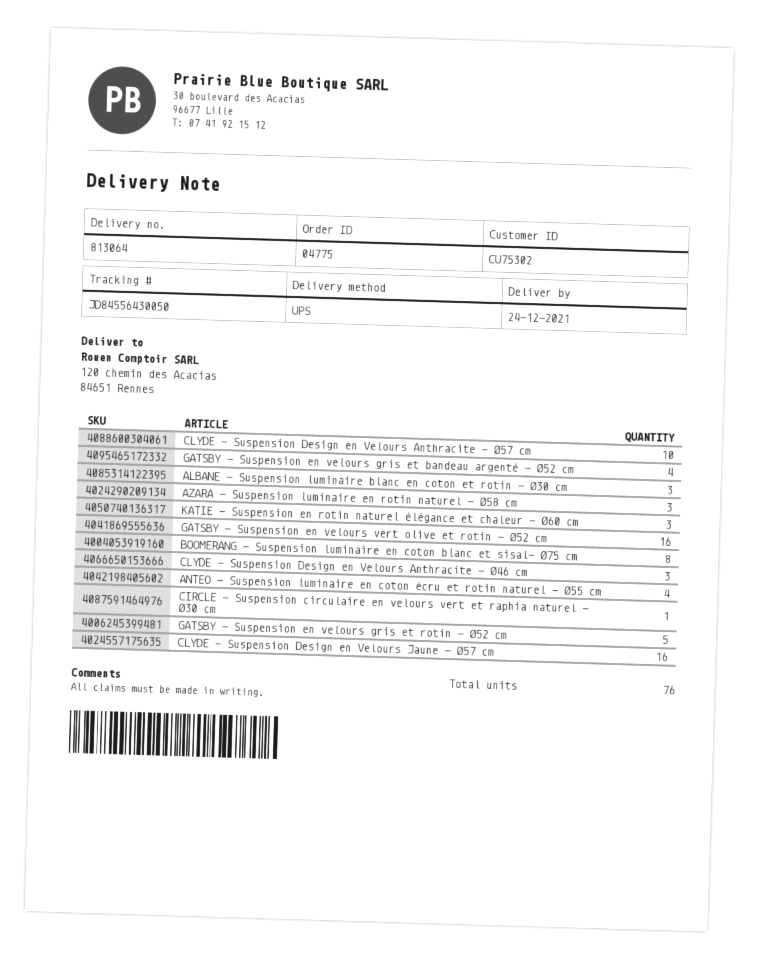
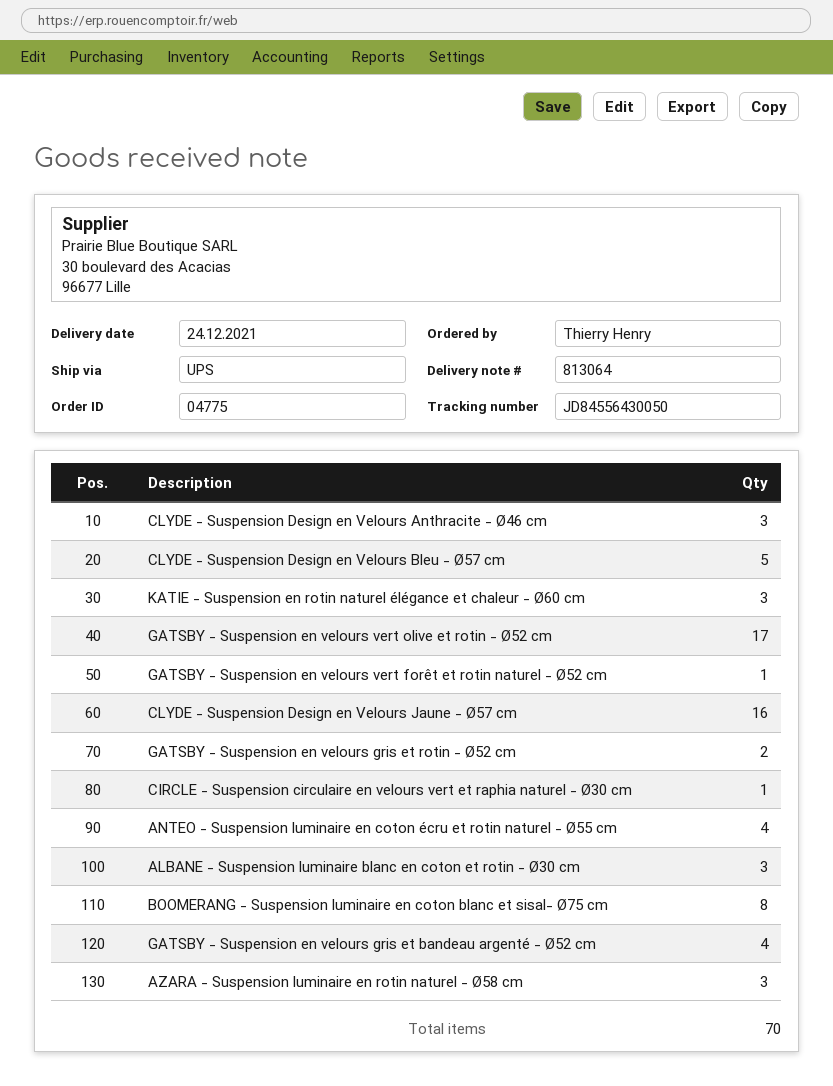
CLYDE - Suspension Design en Velours Anthracite - Ø57 cm: 10 -> none
GATSBY - Suspension en velours vert olive et rotin - Ø52 cm: 16 -> 17
GATSBY - Suspension en velours gris et rotin - Ø52 cm: 5 -> 2
CLYDE - Suspension Design en Velours Bleu - Ø57 cm: none -> 5
GATSBY - Suspension en velours vert forêt et rotin naturel - Ø52 cm: none -> 1
total quantity: 76 -> 70

